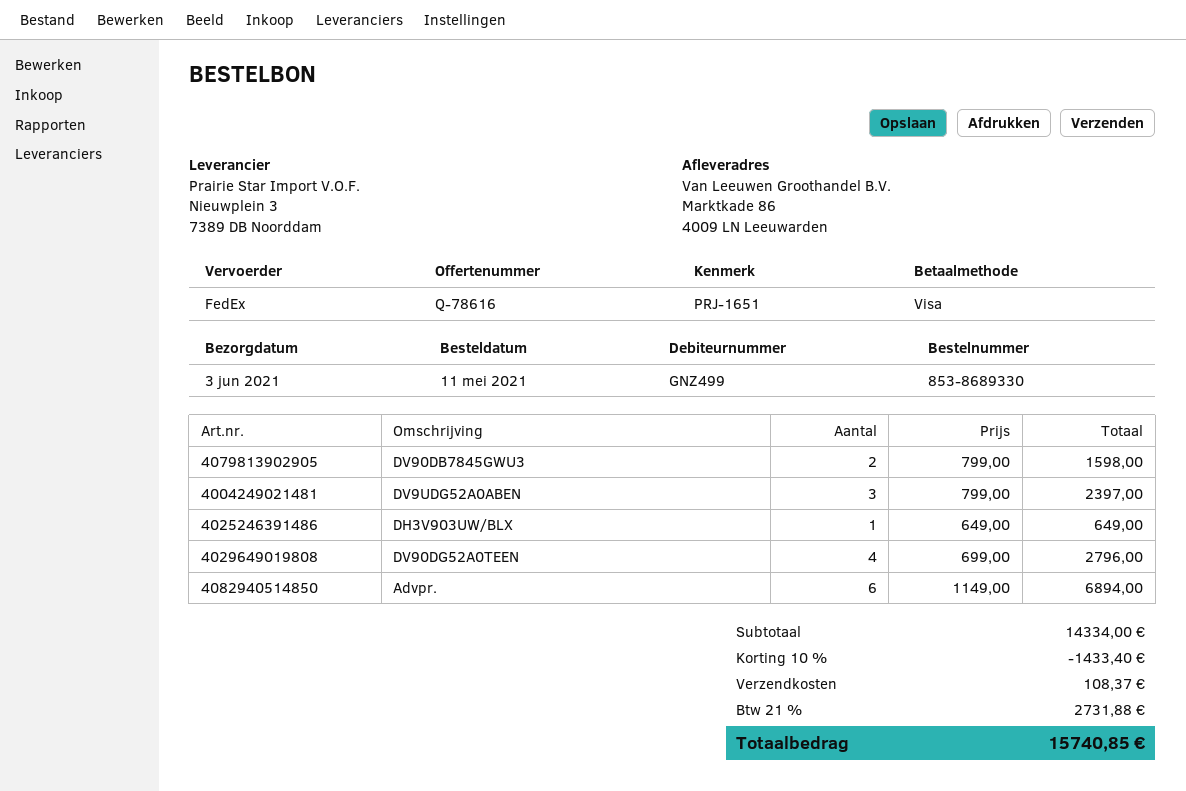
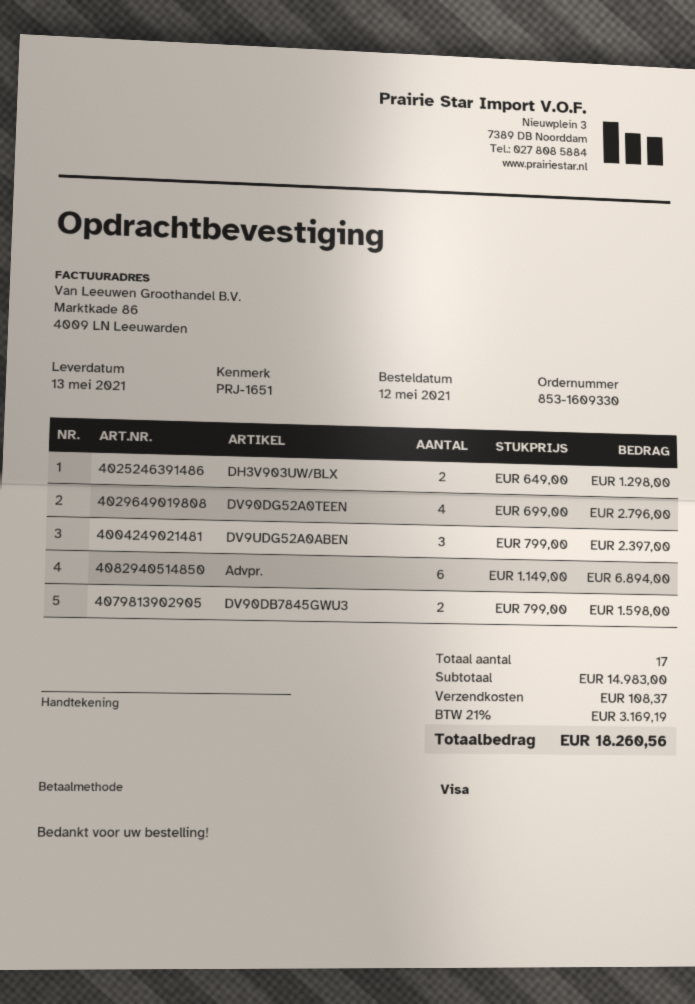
order number: 853-8689330 -> 853-1609330
order date: 2021-05-11 -> 2021-05-12
delivery date: 2021-06-03 -> 2021-05-13
DH3V903UW/BLX: 1 x 649.00 = 649.00 -> 2 x 649.00 = 1298.00
subtotal: 14334.00 -> 14983.00
discount: 10% = 1433.40 -> none
tax: 21% = 2731.88 -> 21% = 3169.19
total: 15740.85 -> 18260.56

